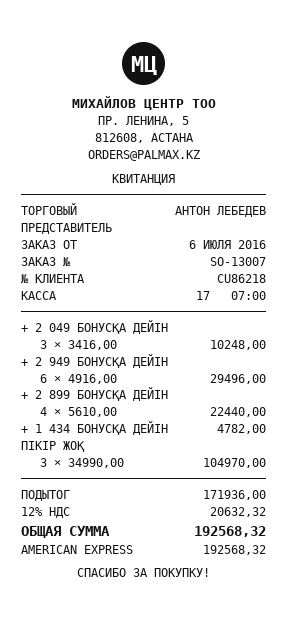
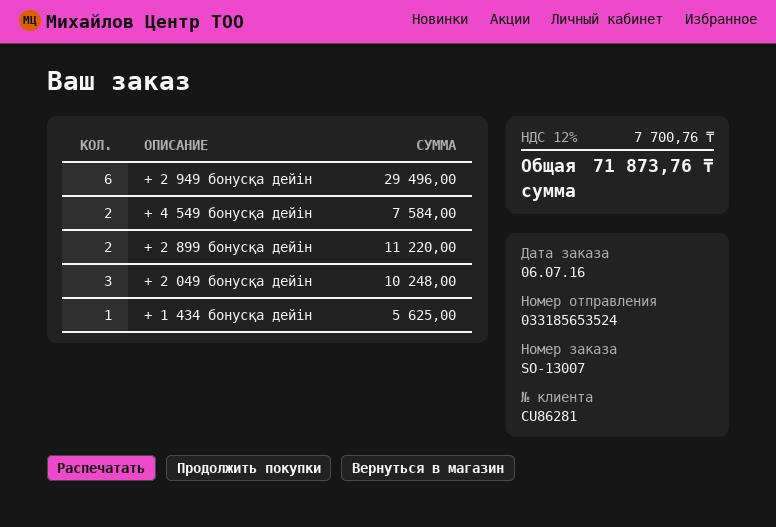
customer number: CU86218 -> CU86281
+ 2 899 БОНУСҚА ДЕЙІН: 4 for 22440.00 -> 2 for 11220.00
+ 1 434 БОНУСҚА ДЕЙІН: 1 for 4782.00 -> 1 for 5625.00
ПІКІР ЖОҚ: 3 for 104970.00 -> none
+ 4 549 бонусқа дейін: none -> 2 for 7584.00
tax: 12% = 20632.32 -> 12% = 7700.76
total: 192568.32 -> 71873.76

